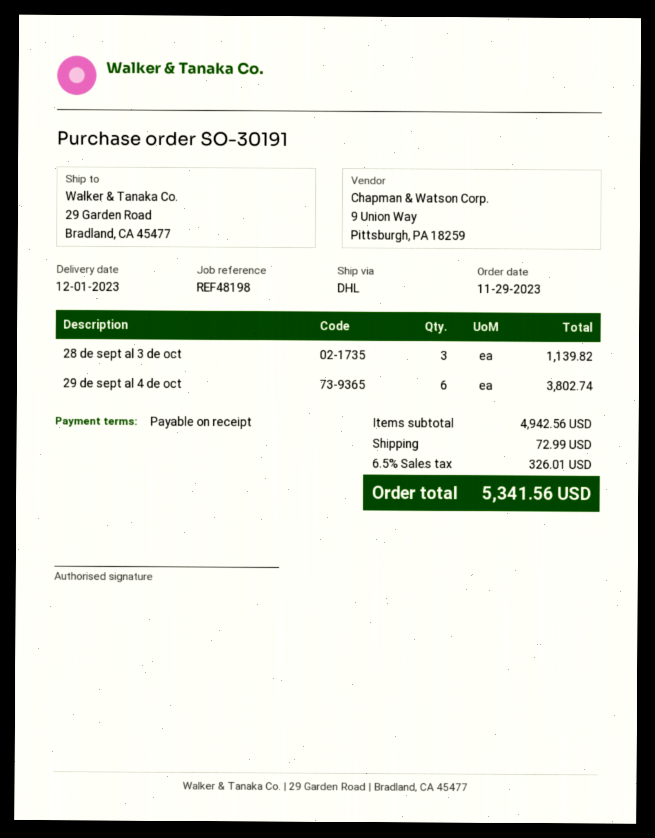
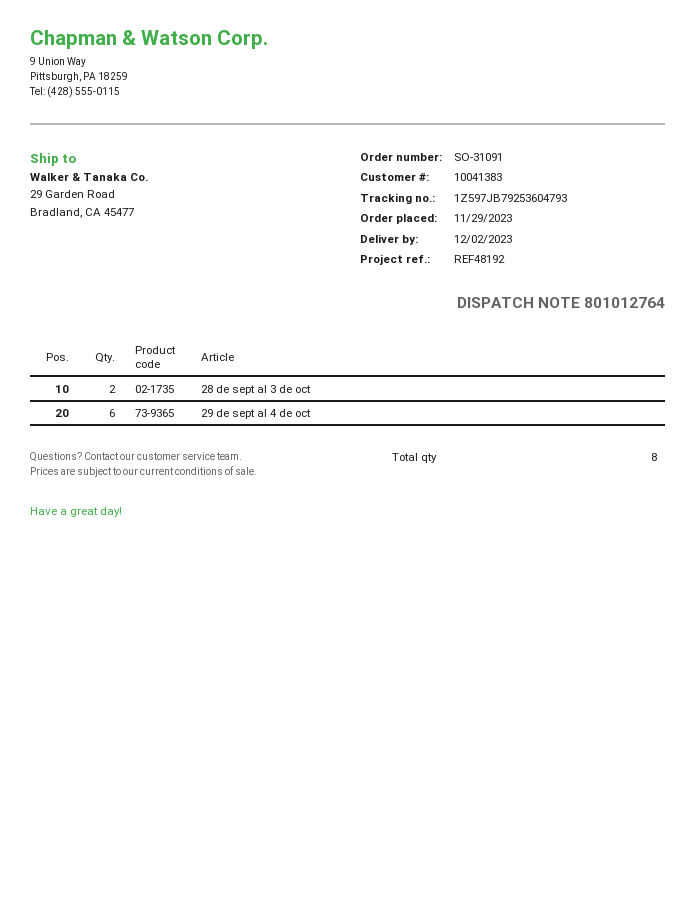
order number: SO-30191 -> SO-31091
delivery date: 2023-12-01 -> 2023-12-02
reference: REF48198 -> REF48192
28 de sept al 3 de oct: 3 -> 2

